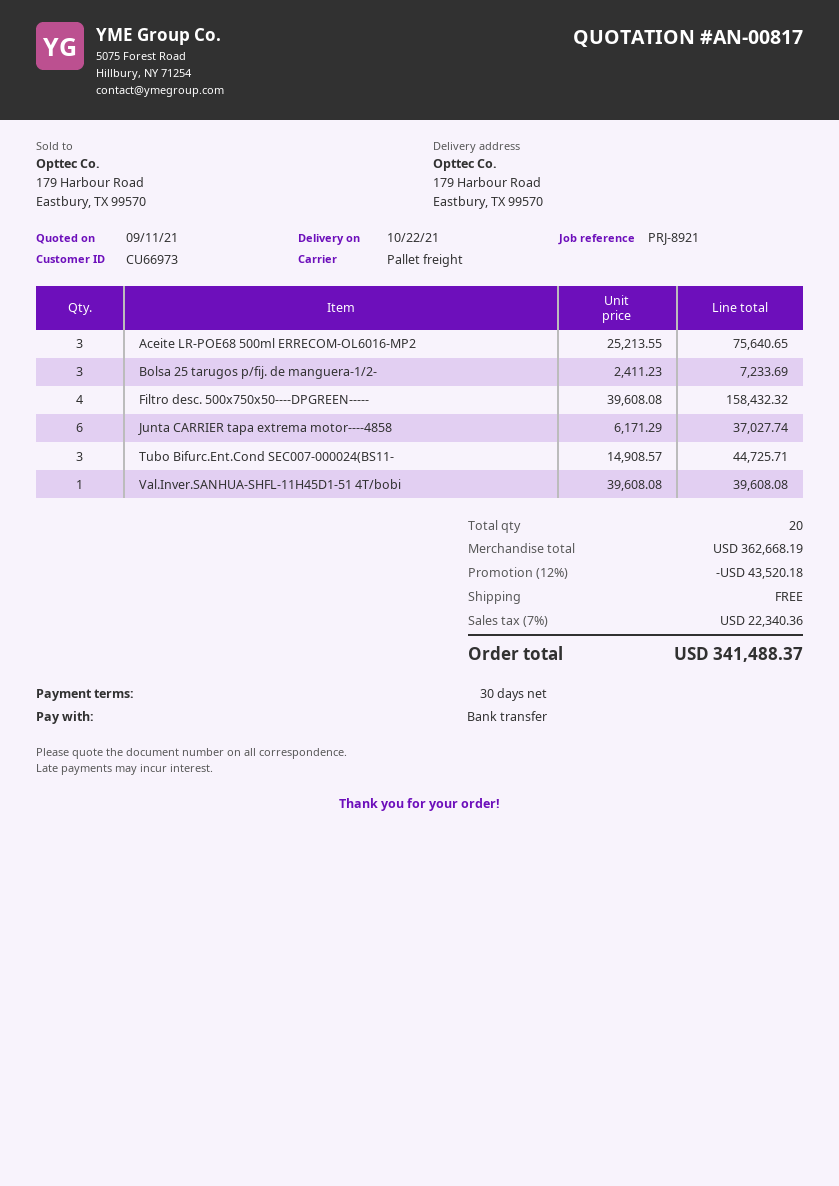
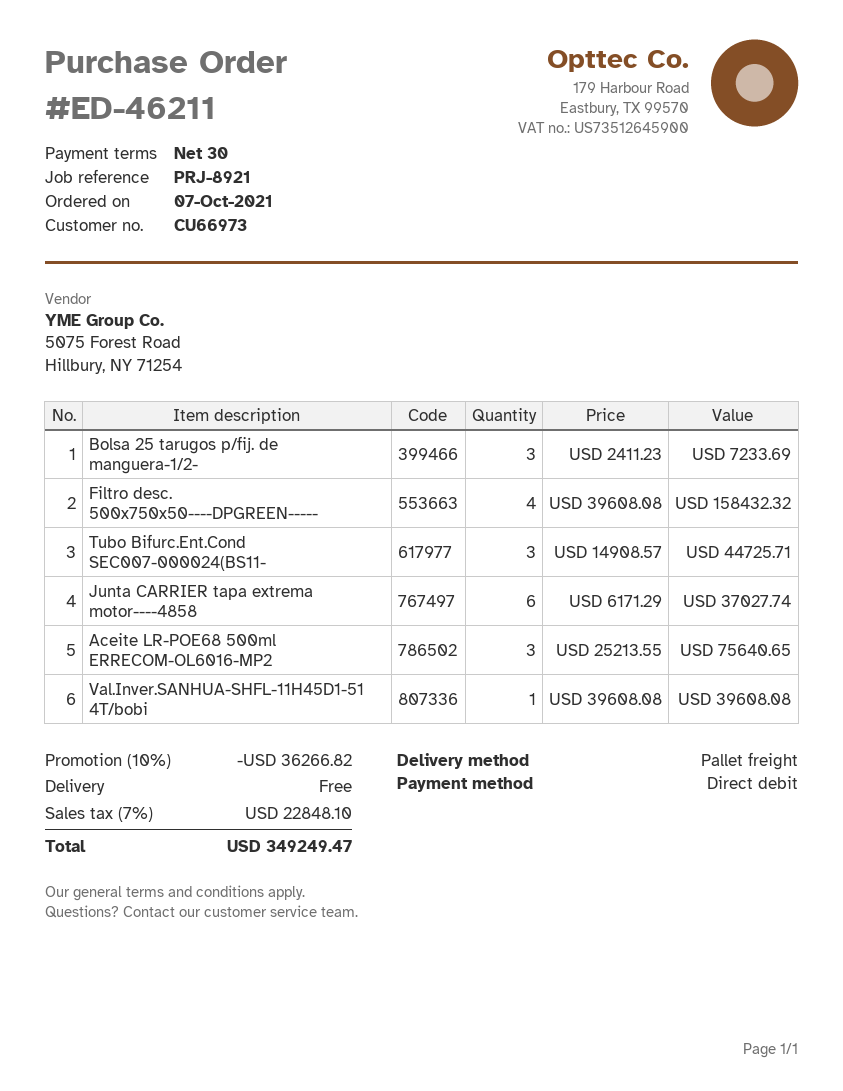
payment method: bank transfer -> direct debit
discount: 12% = 43520.18 -> 10% = 36266.82
tax: 7% = 22340.36 -> 7% = 22848.10
total: 341488.37 -> 349249.47

